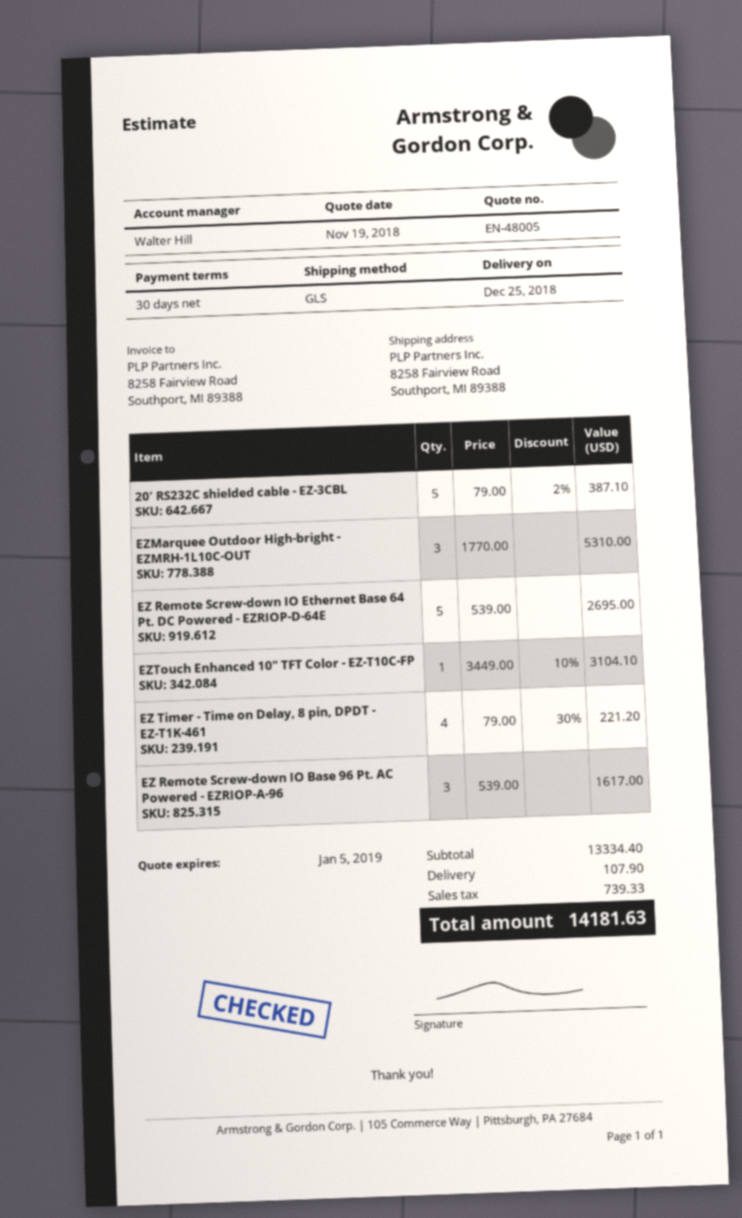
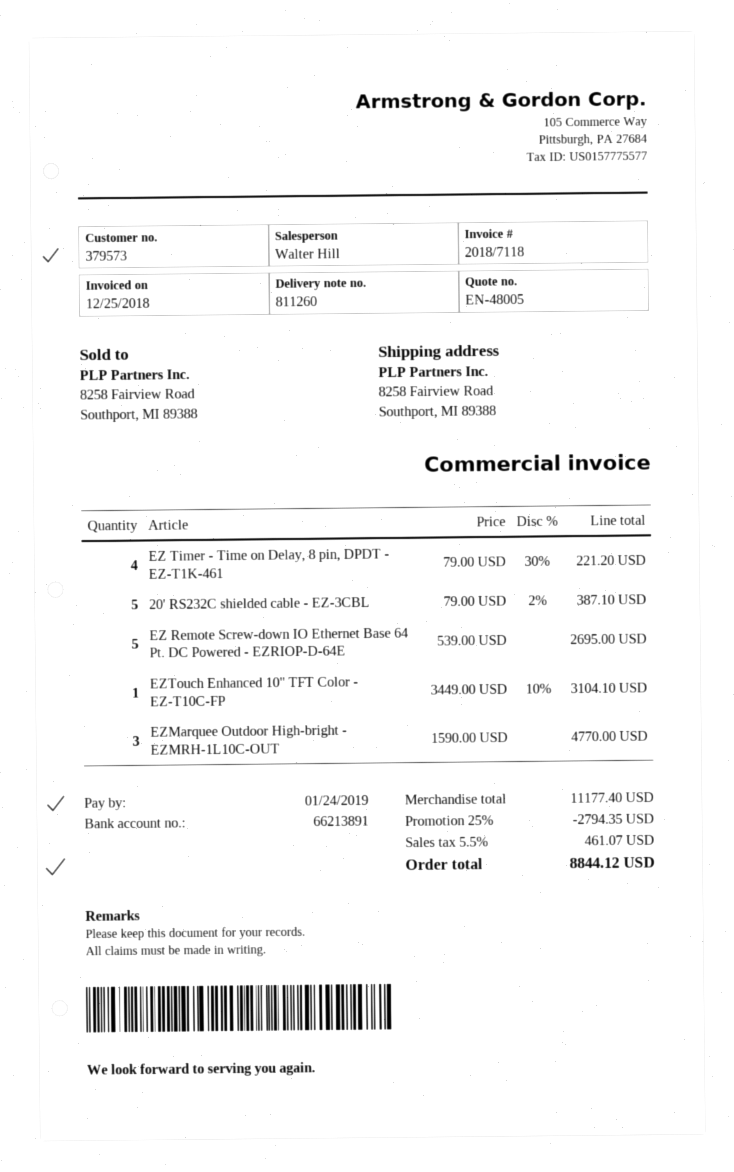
EZMarquee Outdoor High-bright - EZMRH-1L10C-OUT: 3 x 1770.00 = 5310.00 -> 3 x 1590.00 = 4770.00
EZ Remote Screw-down IO Base 96 Pt. AC Powered - EZRIOP-A-96: 3 x 539.00 = 1617.00 -> none
subtotal: 13334.40 -> 11177.40
discount: none -> 25% = 2794.35
shipping: 107.90 -> none
tax: 739.33 -> 461.07
total: 14181.63 -> 8844.12

